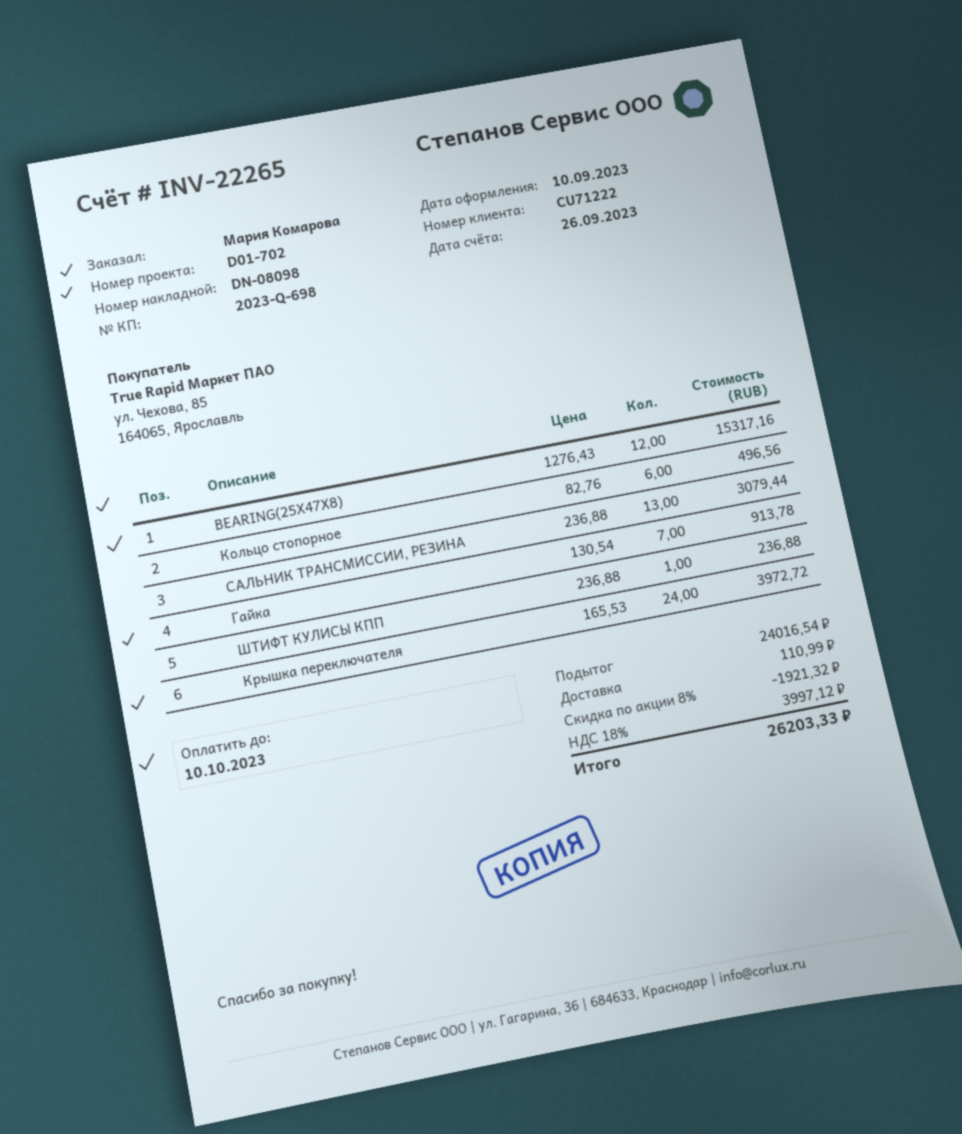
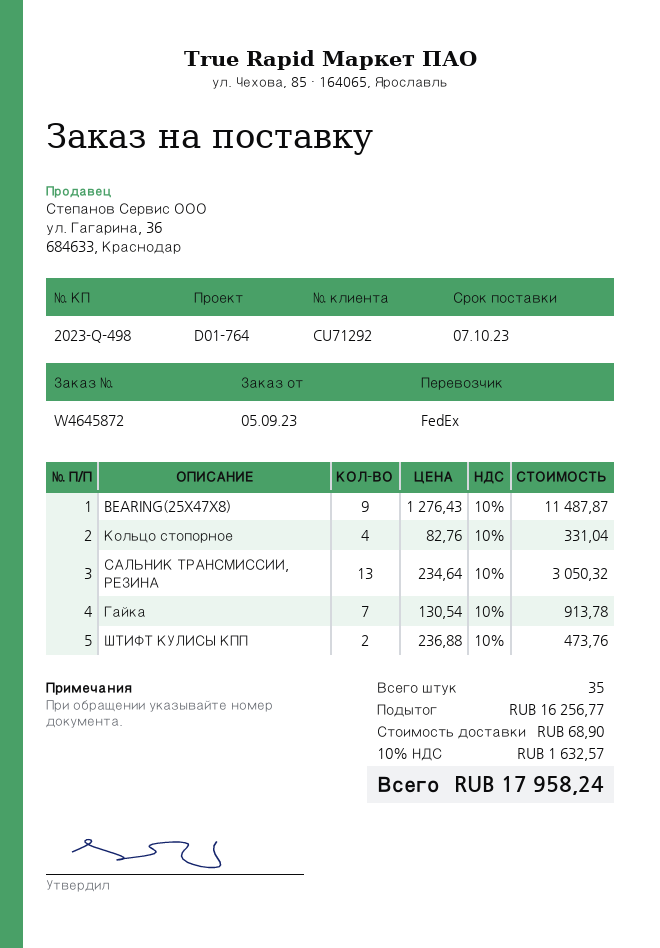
quote number: 2023-Q-698 -> 2023-Q-498
order date: 2023-09-10 -> 2023-09-05
customer number: CU71222 -> CU71292
reference: D01-702 -> D01-764
BEARING(25X47X8): 12 x 1276.43 = 15317.16 -> 9 x 1276.43 = 11487.87
Кольцо стопорное: 6 x 82.76 = 496.56 -> 4 x 82.76 = 331.04
САЛЬНИК ТРАНСМИССИИ, РЕЗИНА: 13 x 236.88 = 3079.44 -> 13 x 234.64 = 3050.32
ШТИФТ КУЛИСЫ КПП: 1 x 236.88 = 236.88 -> 2 x 236.88 = 473.76
Крышка переключателя: 24 x 165.53 = 3972.72 -> none
subtotal: 24016.54 -> 16256.77
discount: 8% = 1921.32 -> none
shipping: 110.99 -> 68.90
tax: 18% = 3997.12 -> 10% = 1632.57
total: 26203.33 -> 17958.24

